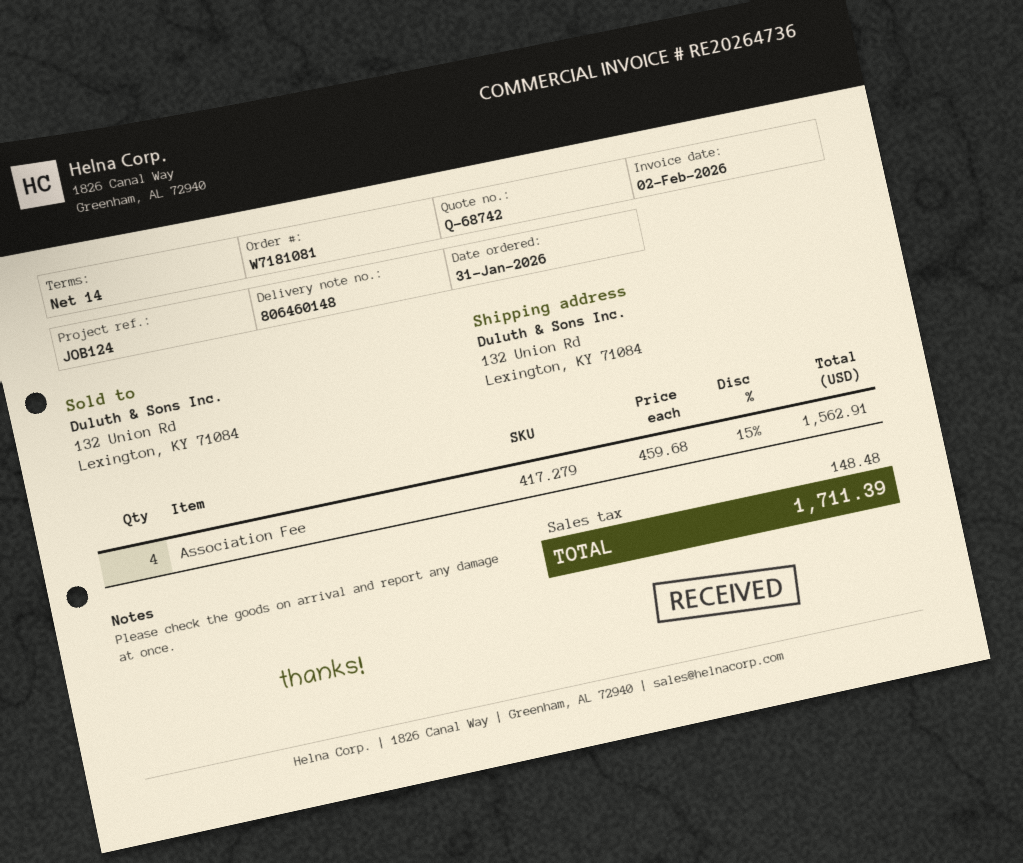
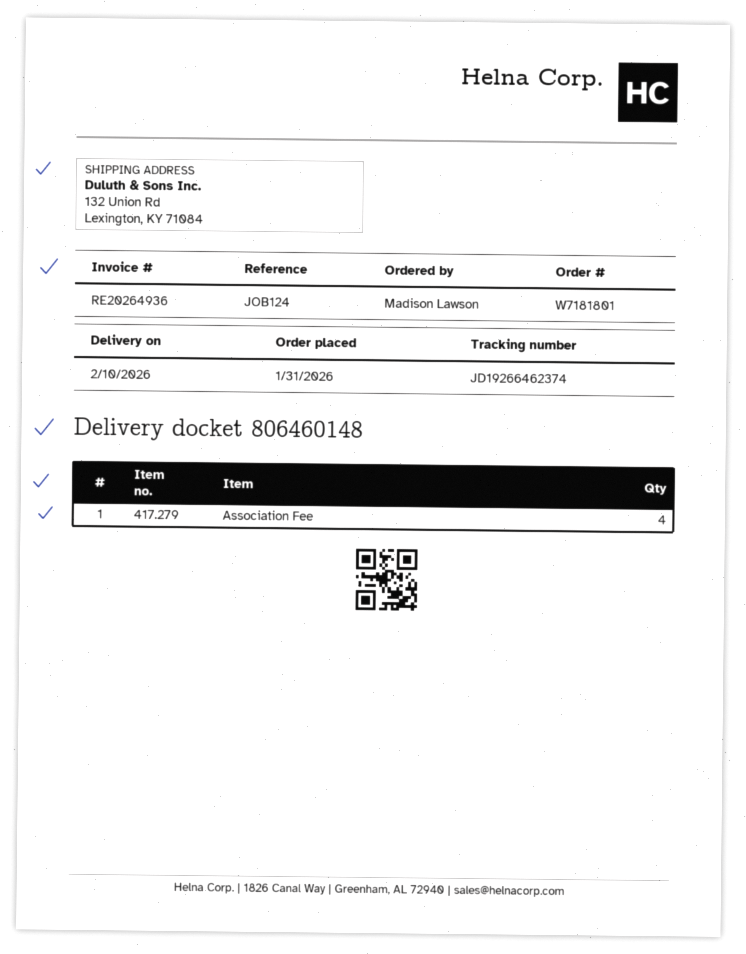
order number: W7181081 -> W7181801
invoice number: RE20264736 -> RE20264936

